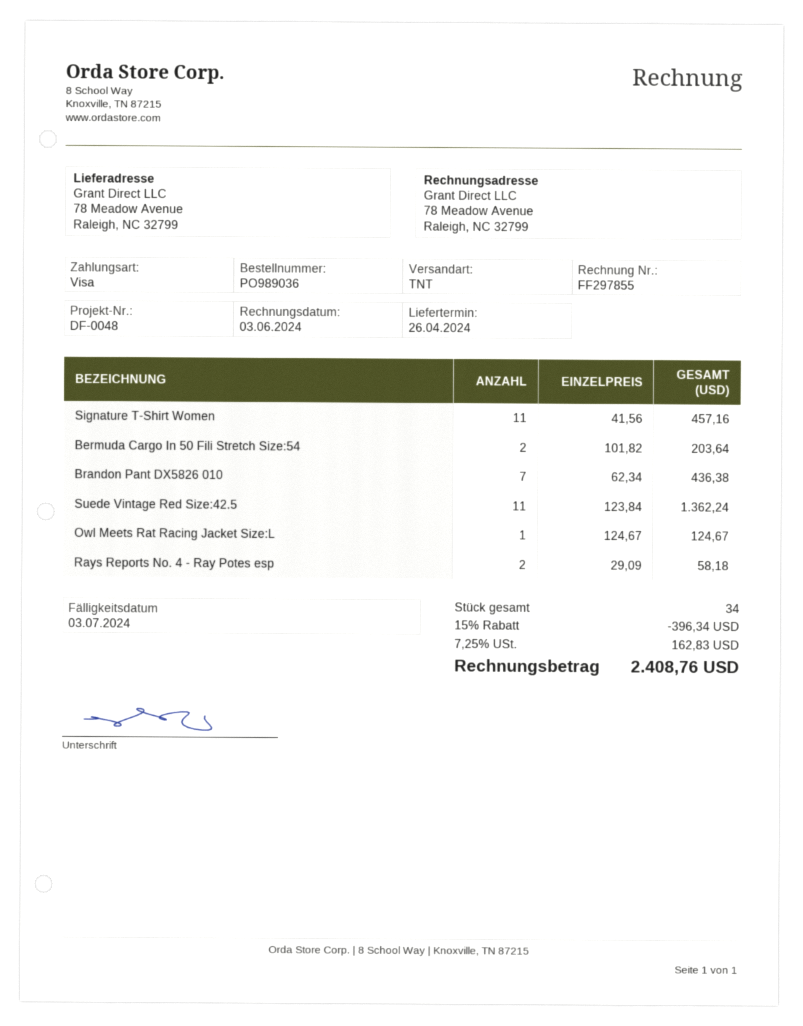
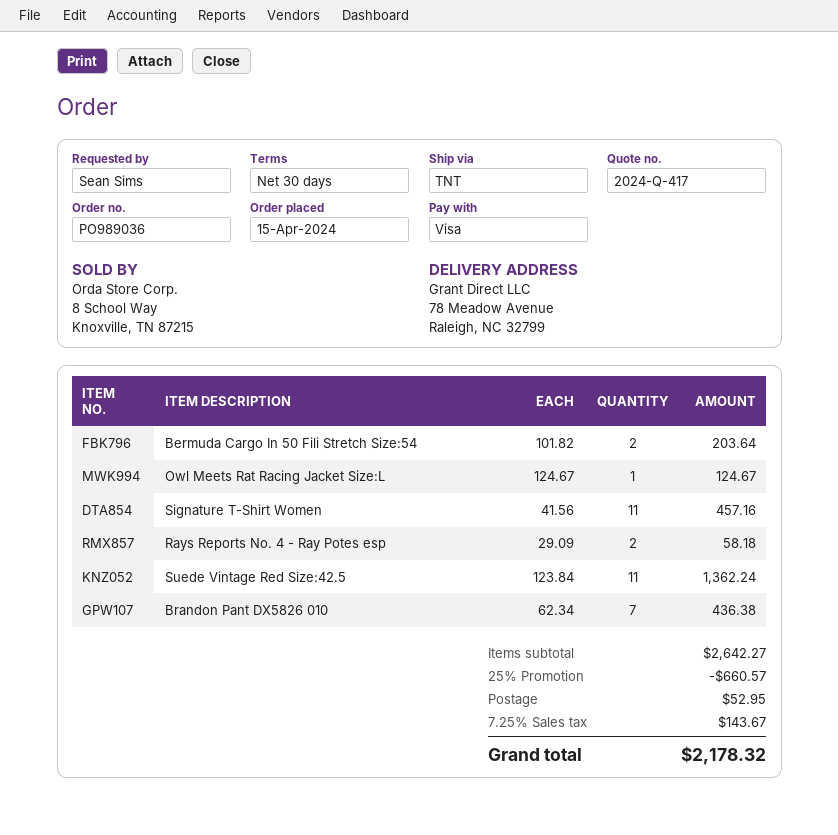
discount: 15% = 396.34 -> 25% = 660.57
shipping: none -> 52.95
tax: 7.25% = 162.83 -> 7.25% = 143.67
total: 2408.76 -> 2178.32

